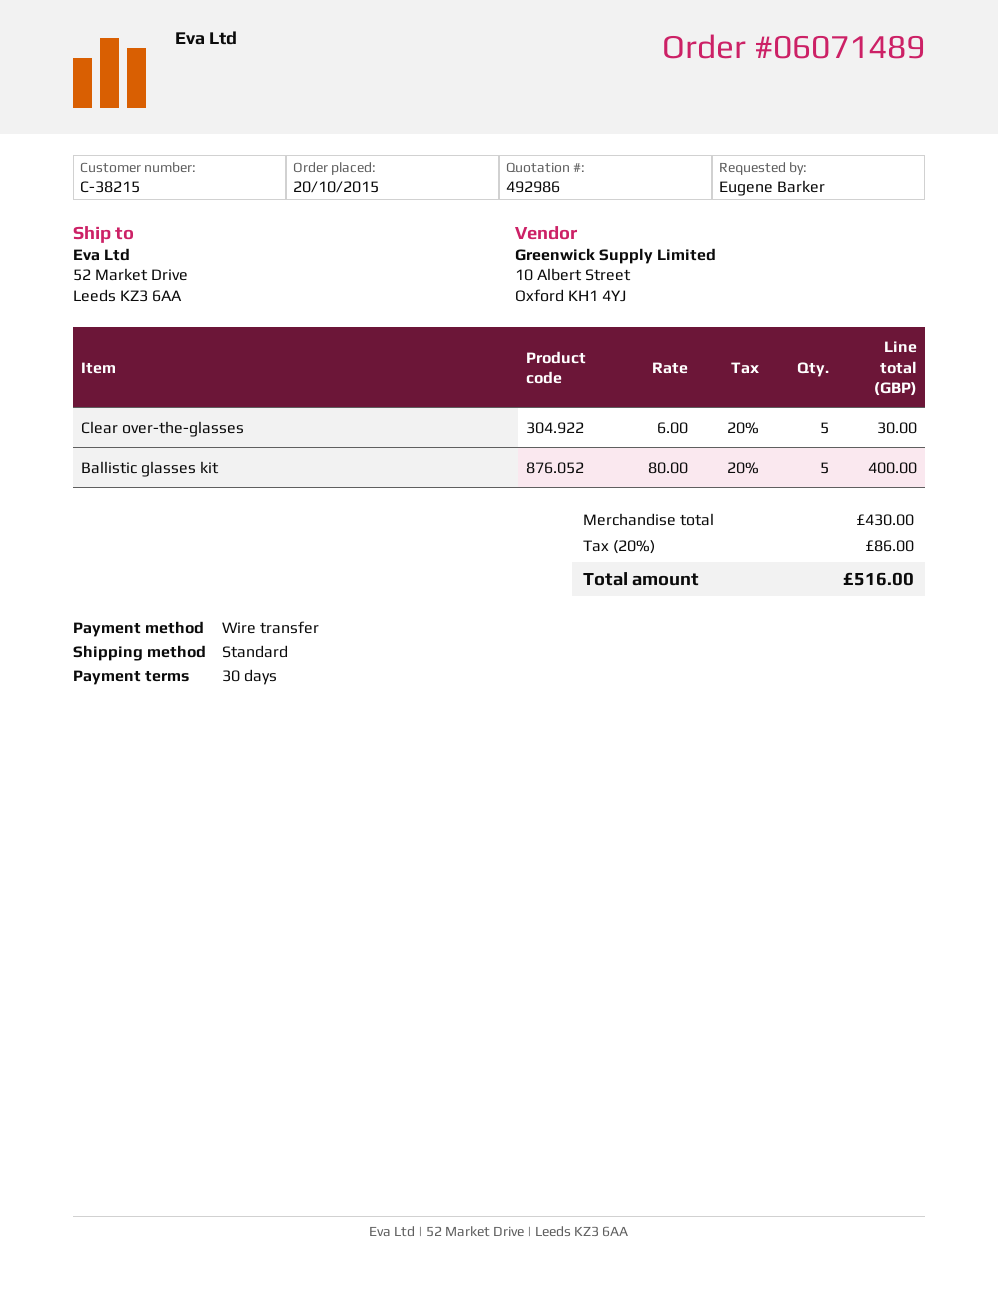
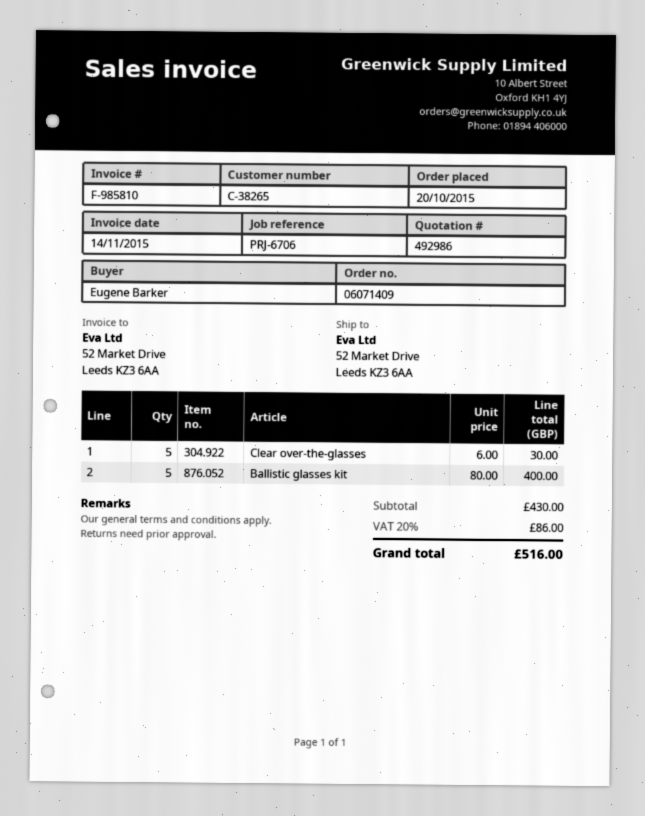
order number: 06071489 -> 06071409
customer number: C-38215 -> C-38265

